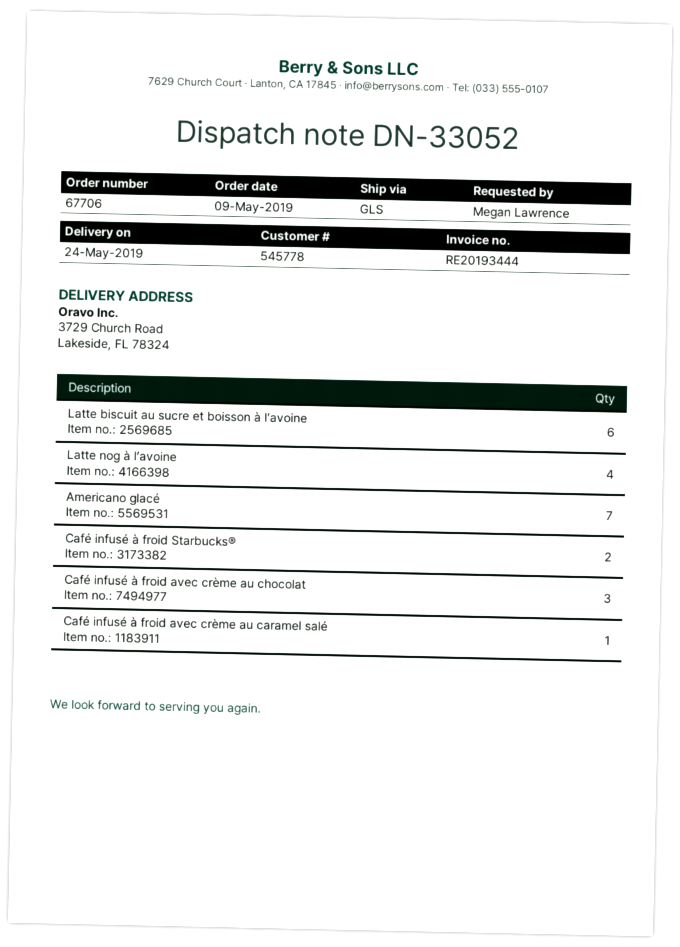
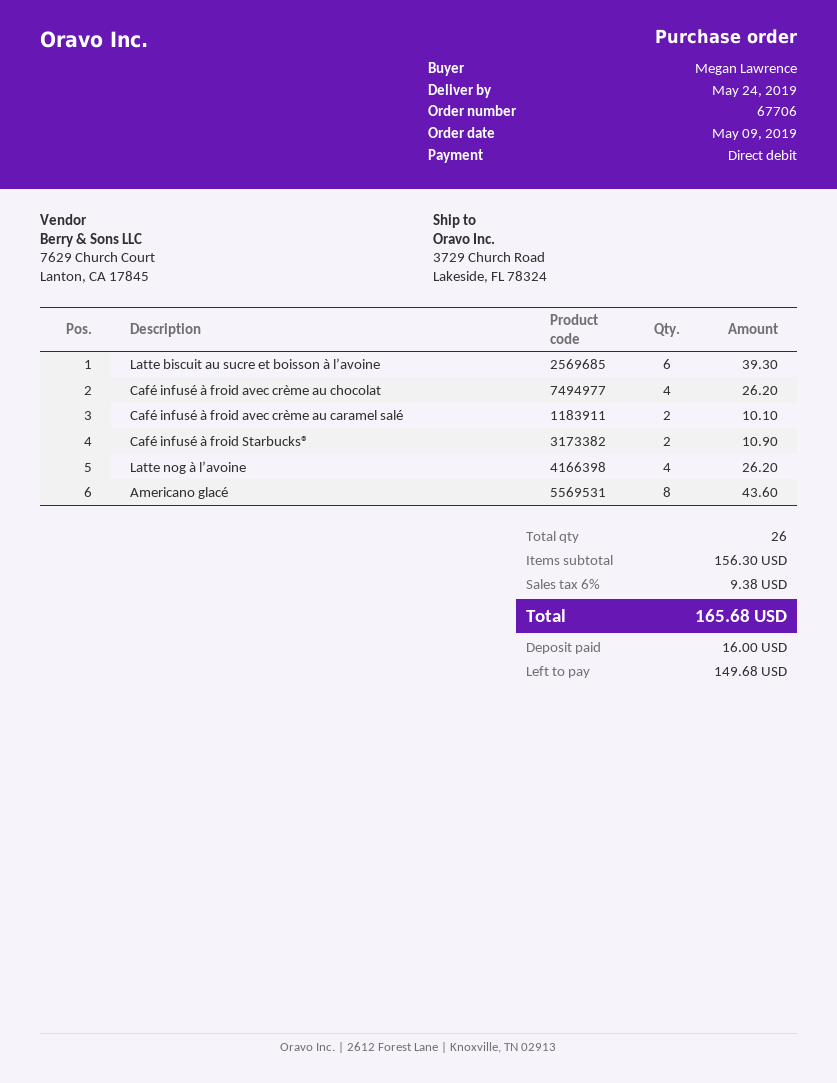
Americano glacé: 7 -> 8
Café infusé à froid avec crème au chocolat: 3 -> 4
Café infusé à froid avec crème au caramel salé: 1 -> 2

